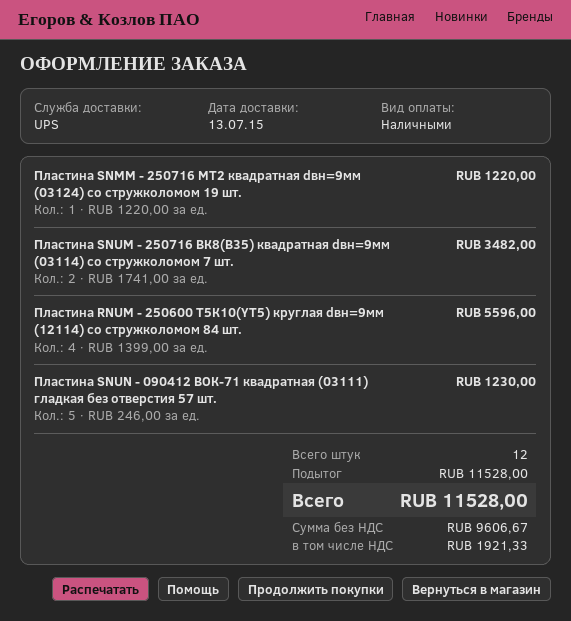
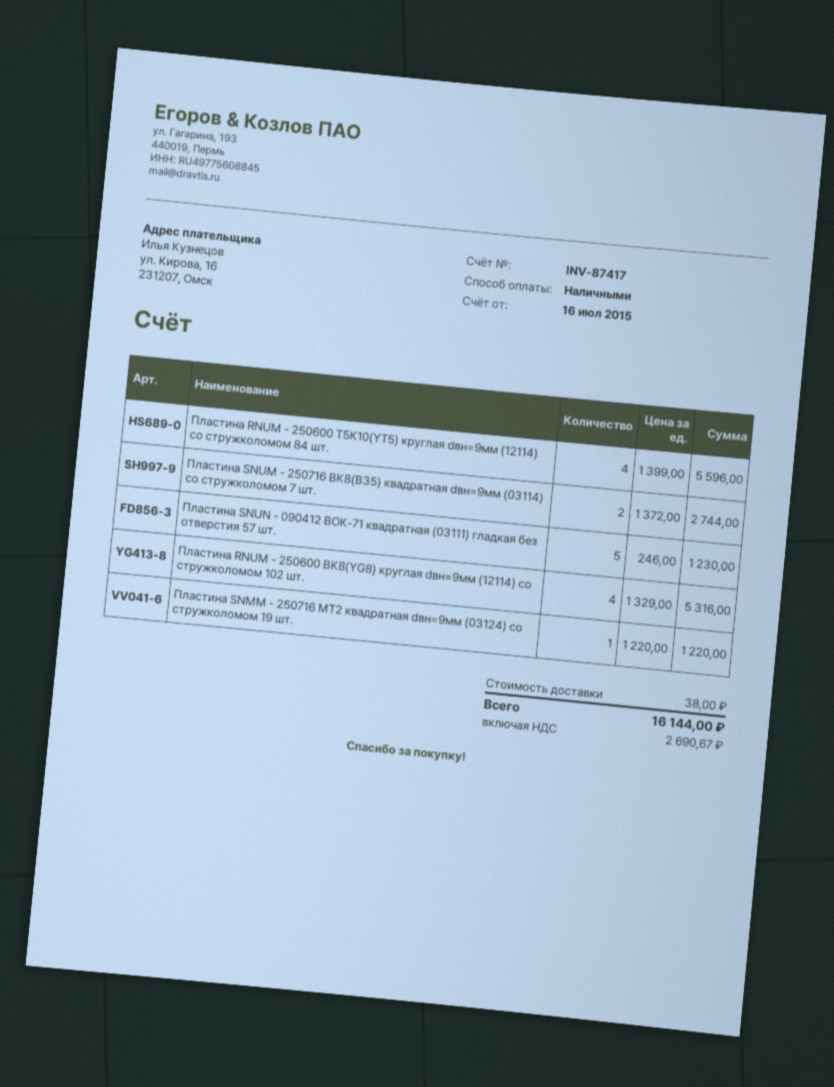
Пластина SNUM - 250716 ВК8(В35) квадратная dвн=9мм (03114) со стружколомом 7 шт.: 2 x 1741.00 = 3482.00 -> 2 x 1372.00 = 2744.00
Пластина RNUM - 250600 ВК8(YG8) круглая dвн=9мм (12114) со стружколомом 102 шт.: none -> 4 x 1329.00 = 5316.00
shipping: none -> 38.00
tax: 1921.33 -> 2690.67
total: 11528.00 -> 16144.00

